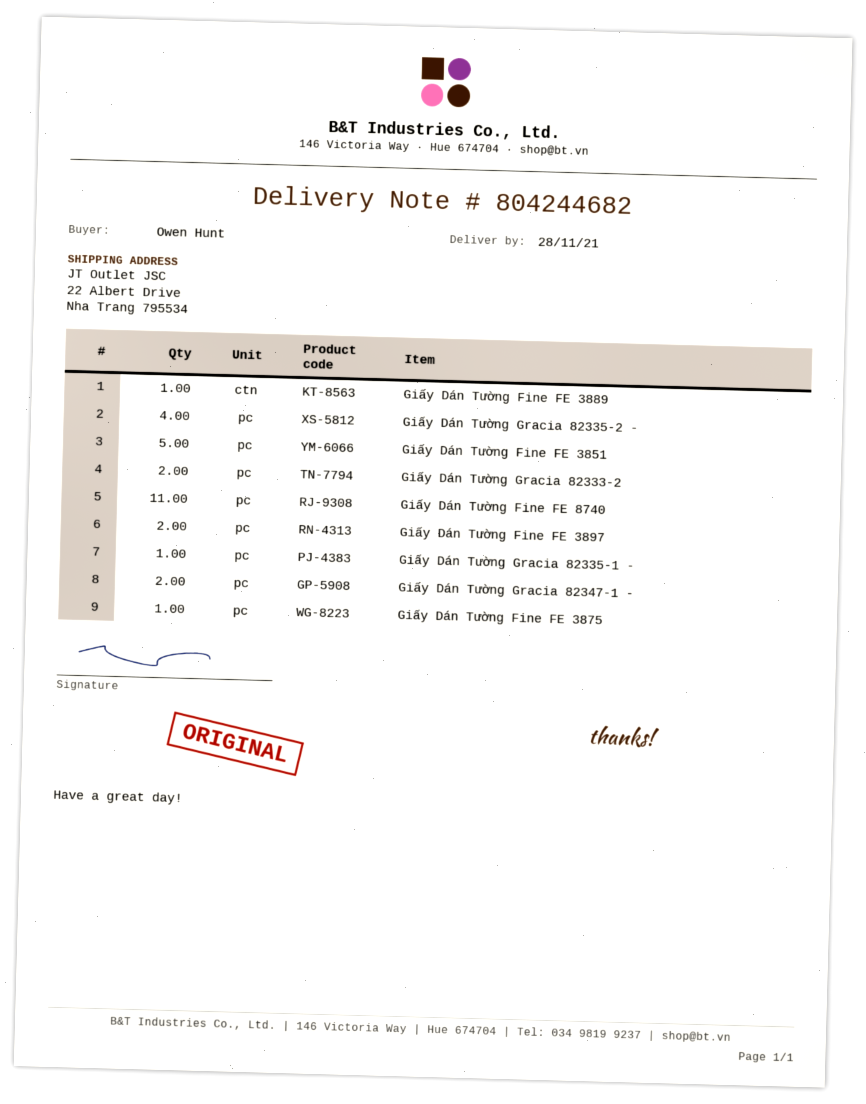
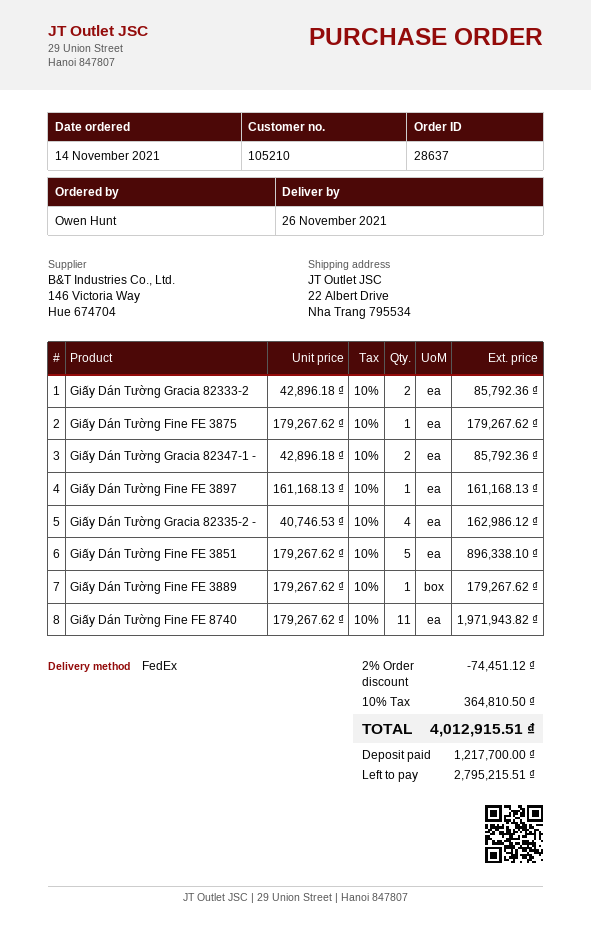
delivery date: 2021-11-28 -> 2021-11-26
Giấy Dán Tường Fine FE 3897: 2 -> 1
Giấy Dán Tường Gracia 82335-1 -: 1 -> none

